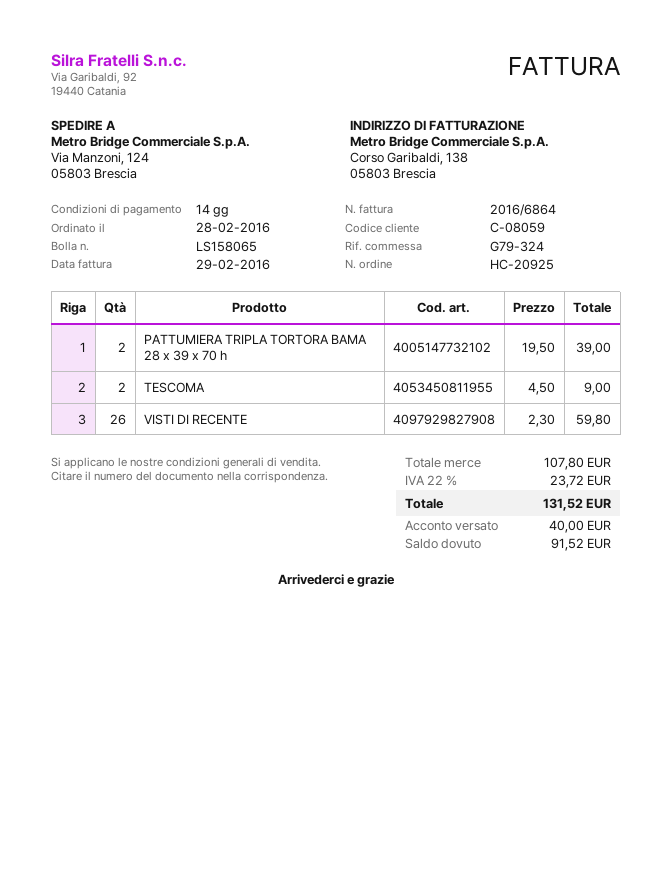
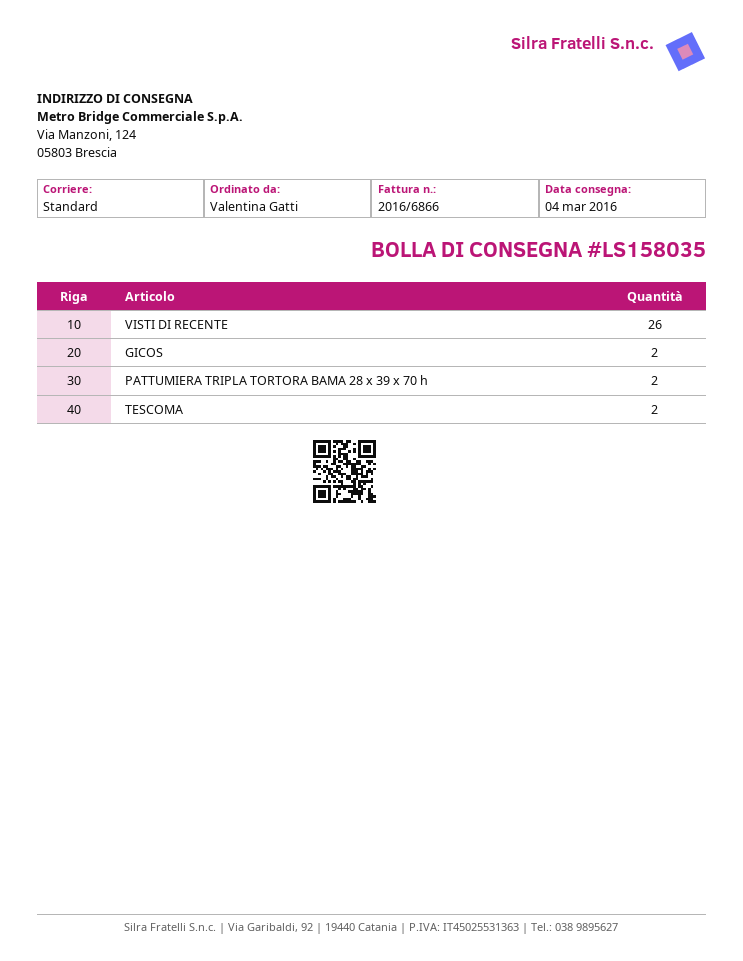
delivery note number: LS158065 -> LS158035
invoice number: 2016/6864 -> 2016/6866
GICOS: none -> 2

